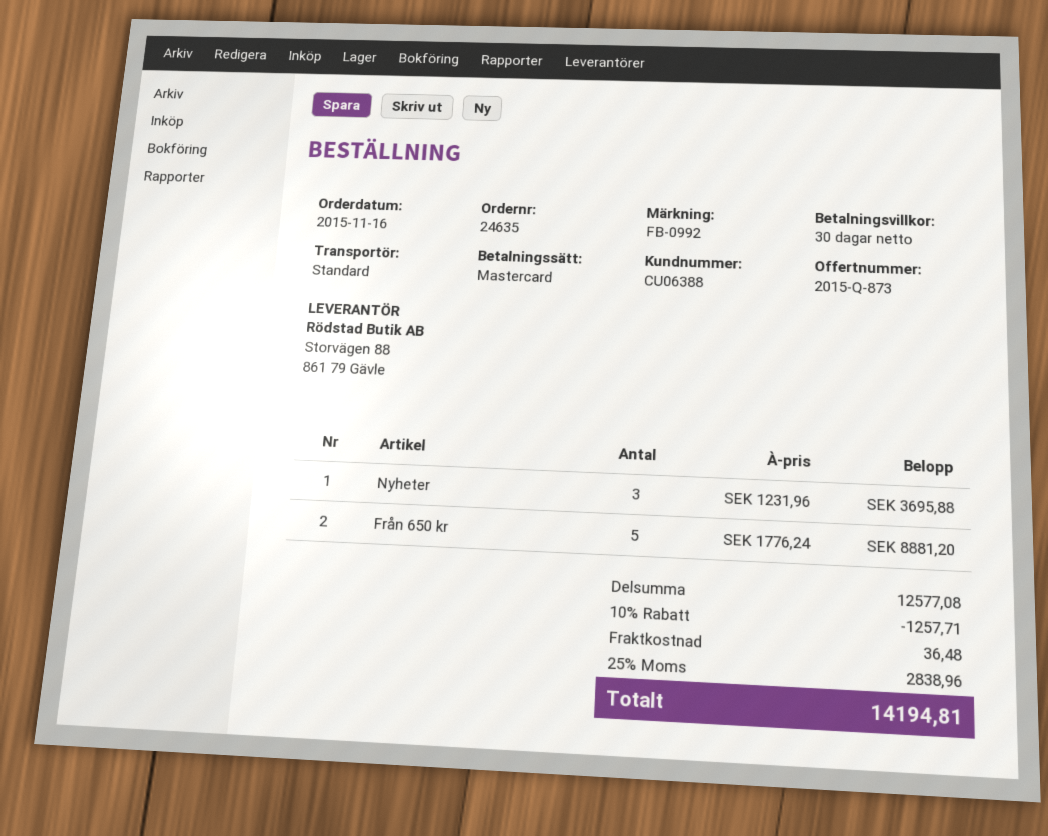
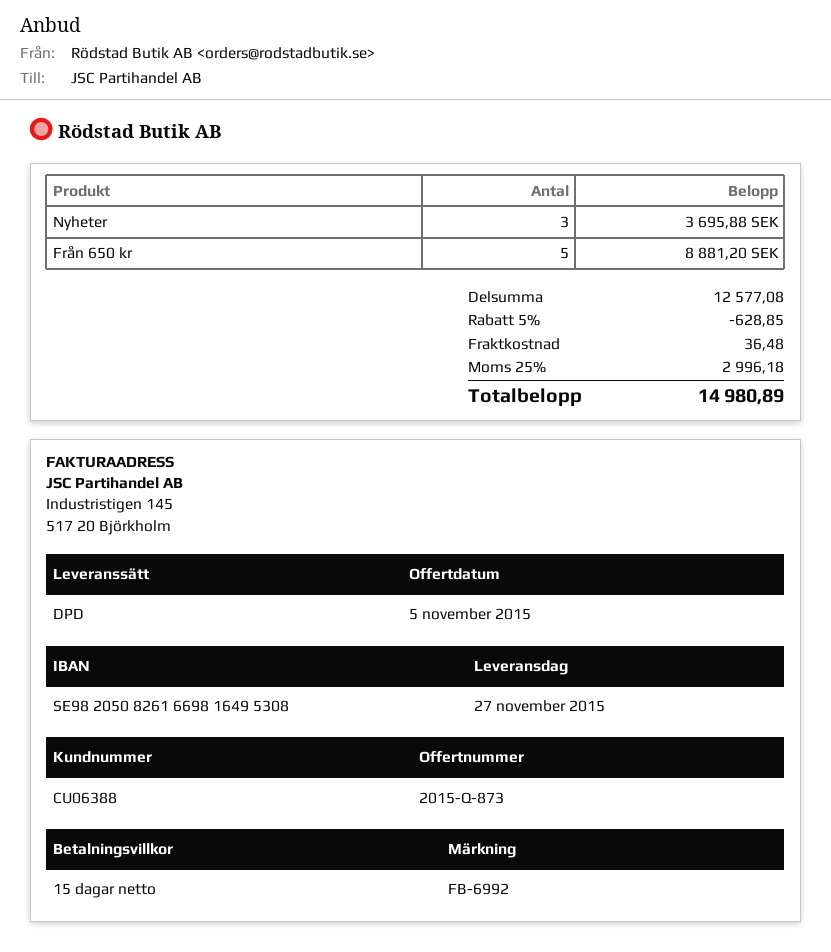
payment terms: 30 days -> 15 days
reference: FB-0992 -> FB-6992
shipping method: standard -> DPD
discount: 10% = 1257.71 -> 5% = 628.85
tax: 25% = 2838.96 -> 25% = 2996.18
total: 14194.81 -> 14980.89

